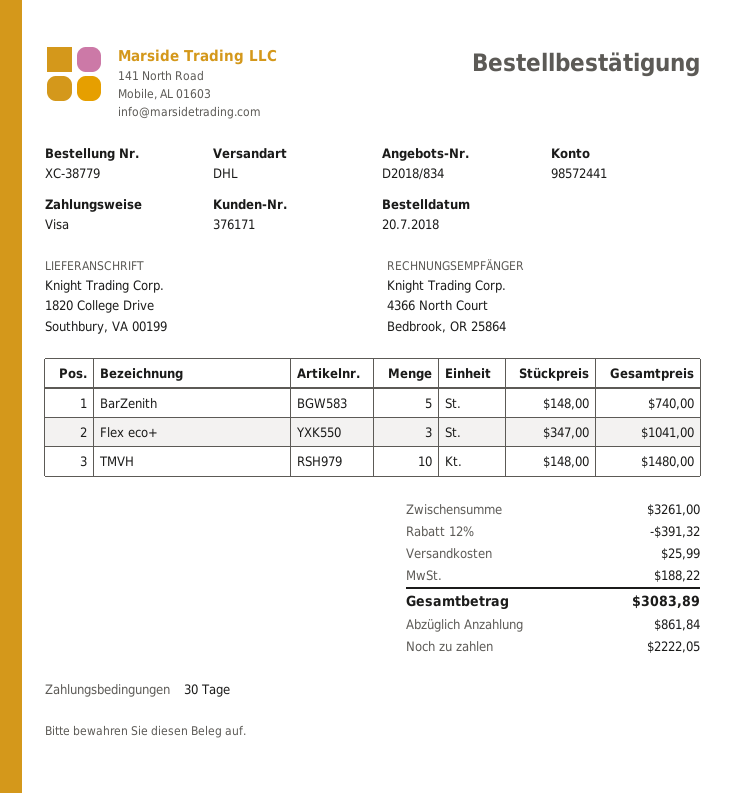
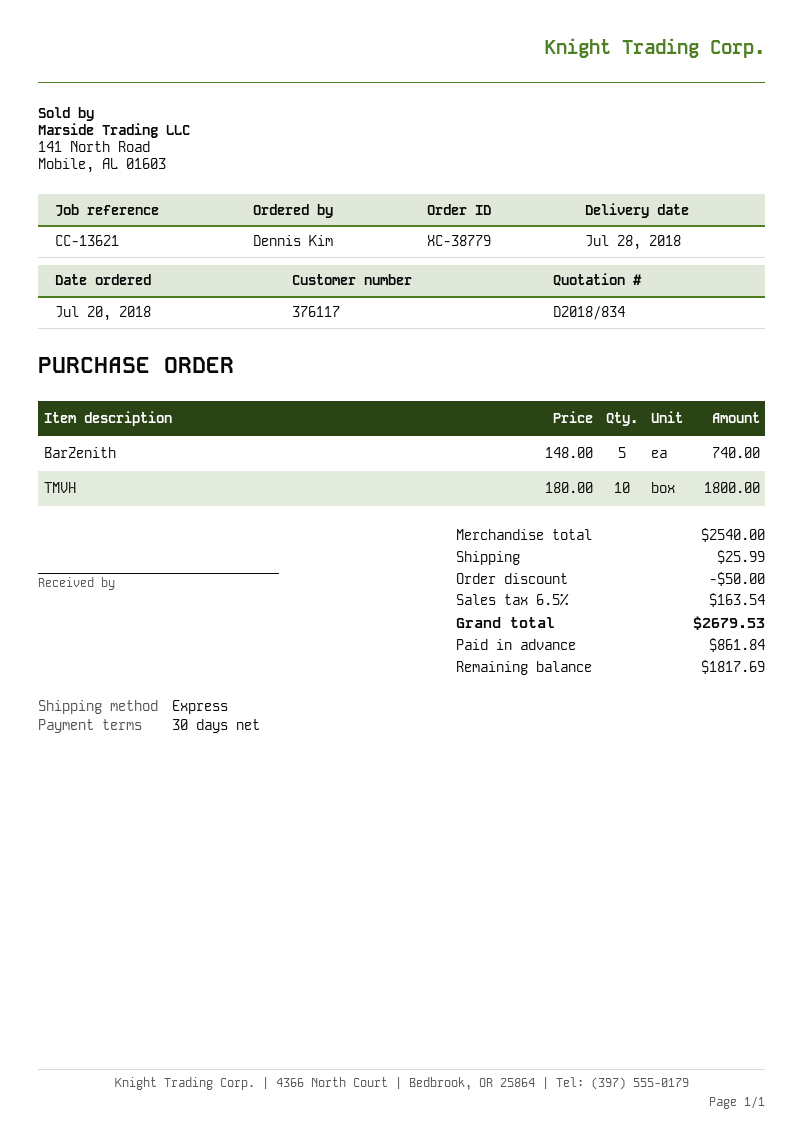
customer number: 376171 -> 376117
shipping method: DHL -> express
Flex eco+: 3 x 347.00 = 1041.00 -> none
TMVH: 10 x 148.00 = 1480.00 -> 10 x 180.00 = 1800.00
subtotal: 3261.00 -> 2540.00
discount: 391.32 -> 50.00
tax: 188.22 -> 163.54
total: 3083.89 -> 2679.53
balance: 2222.05 -> 1817.69

